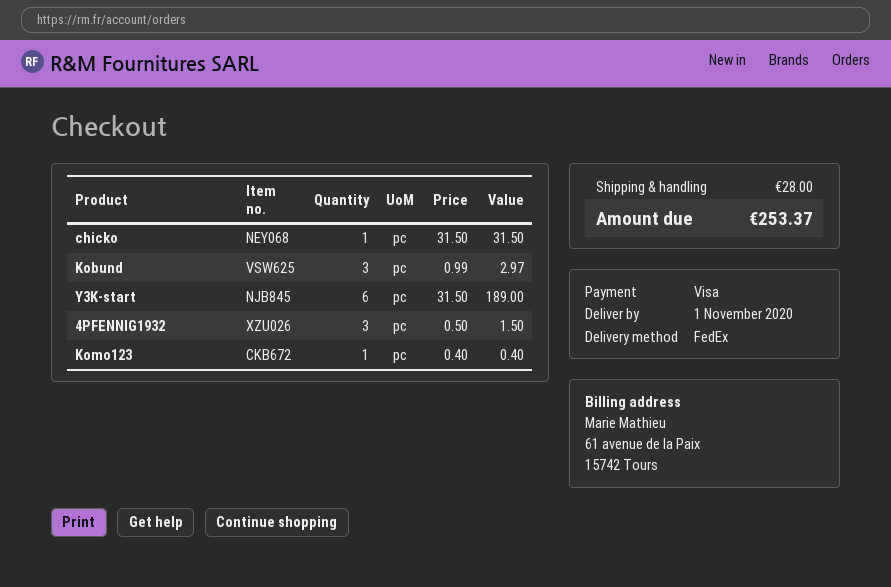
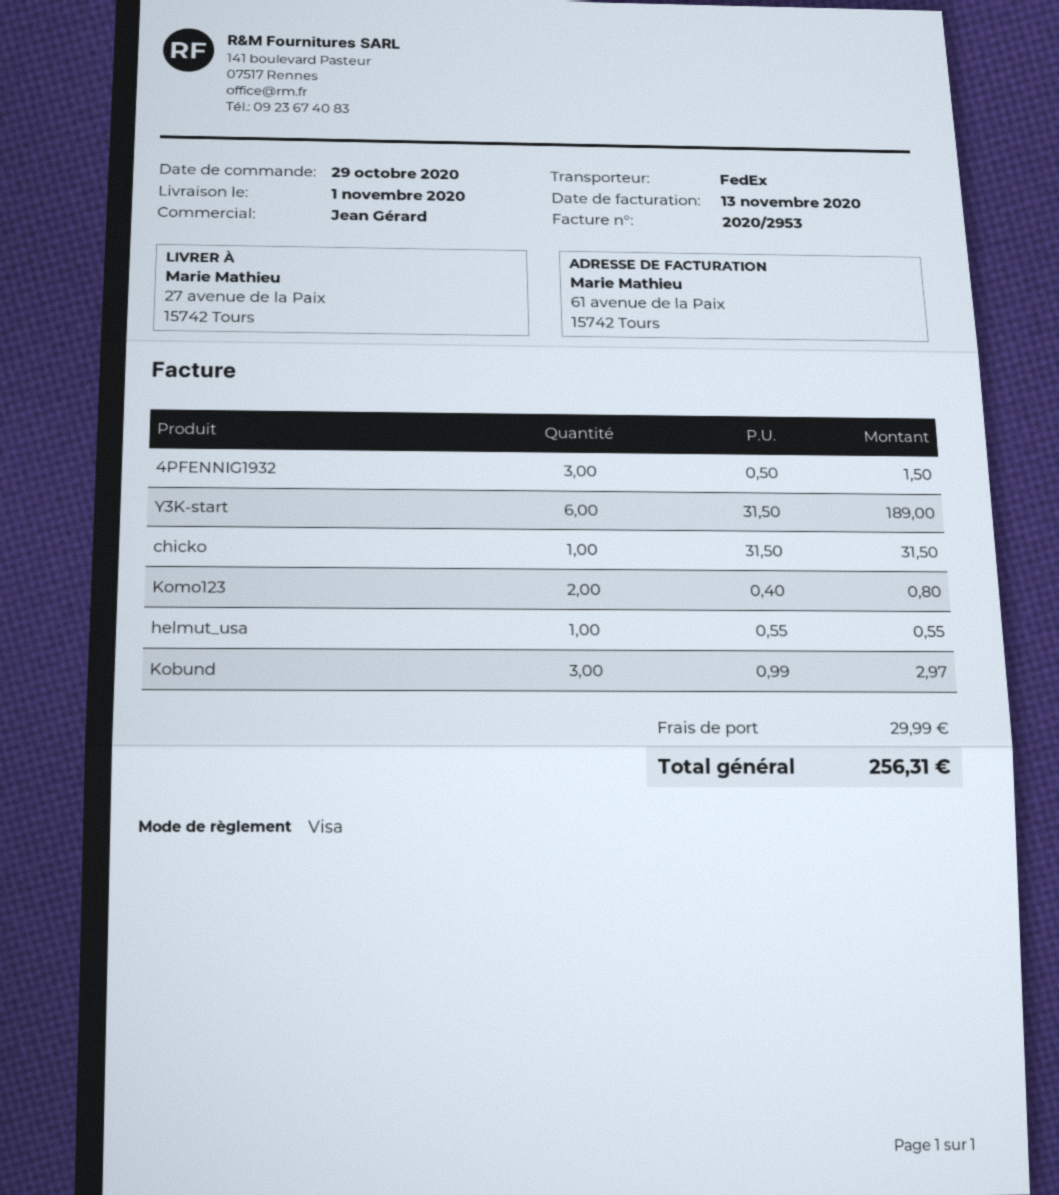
Komo123: 1 x 0.40 = 0.40 -> 2 x 0.40 = 0.80
helmut_usa: none -> 1 x 0.55 = 0.55
shipping: 28.00 -> 29.99
total: 253.37 -> 256.31

